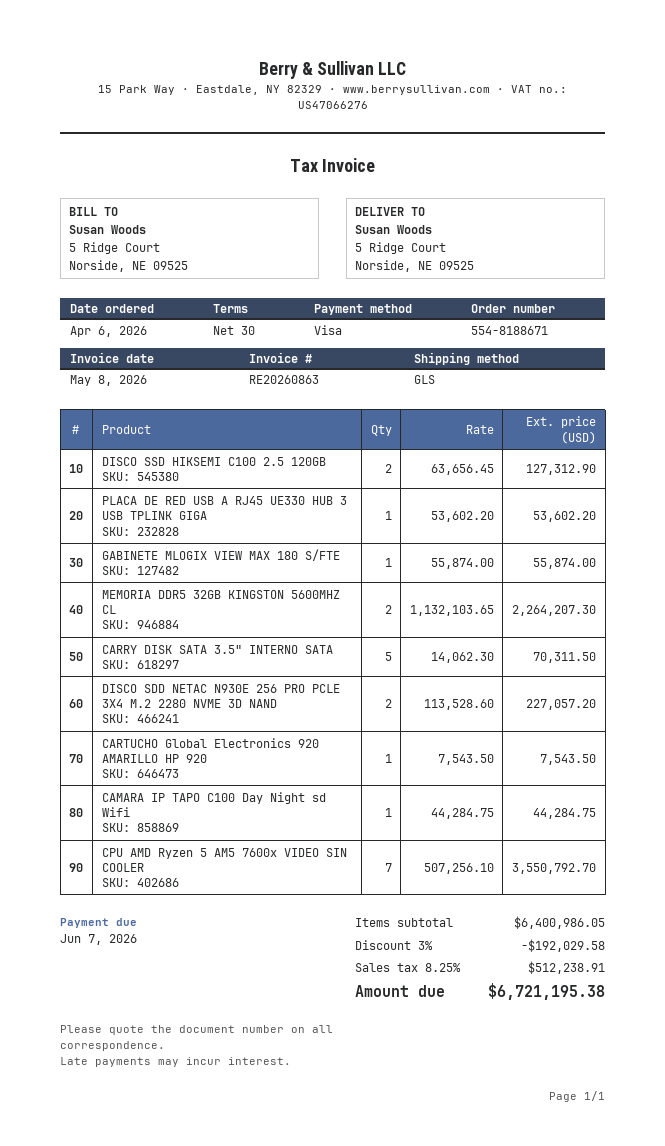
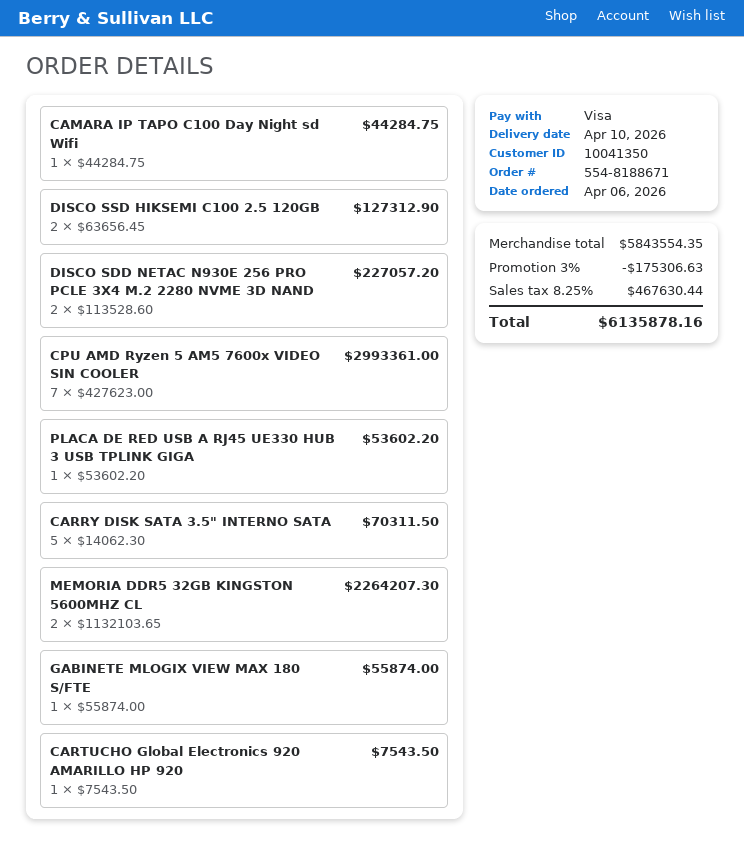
CPU AMD Ryzen 5 AM5 7600x VIDEO SIN COOLER: 7 x 507256.10 = 3550792.70 -> 7 x 427623.00 = 2993361.00
subtotal: 6400986.05 -> 5843554.35
discount: 3% = 192029.58 -> 3% = 175306.63
tax: 8.25% = 512238.91 -> 8.25% = 467630.44
total: 6721195.38 -> 6135878.16

